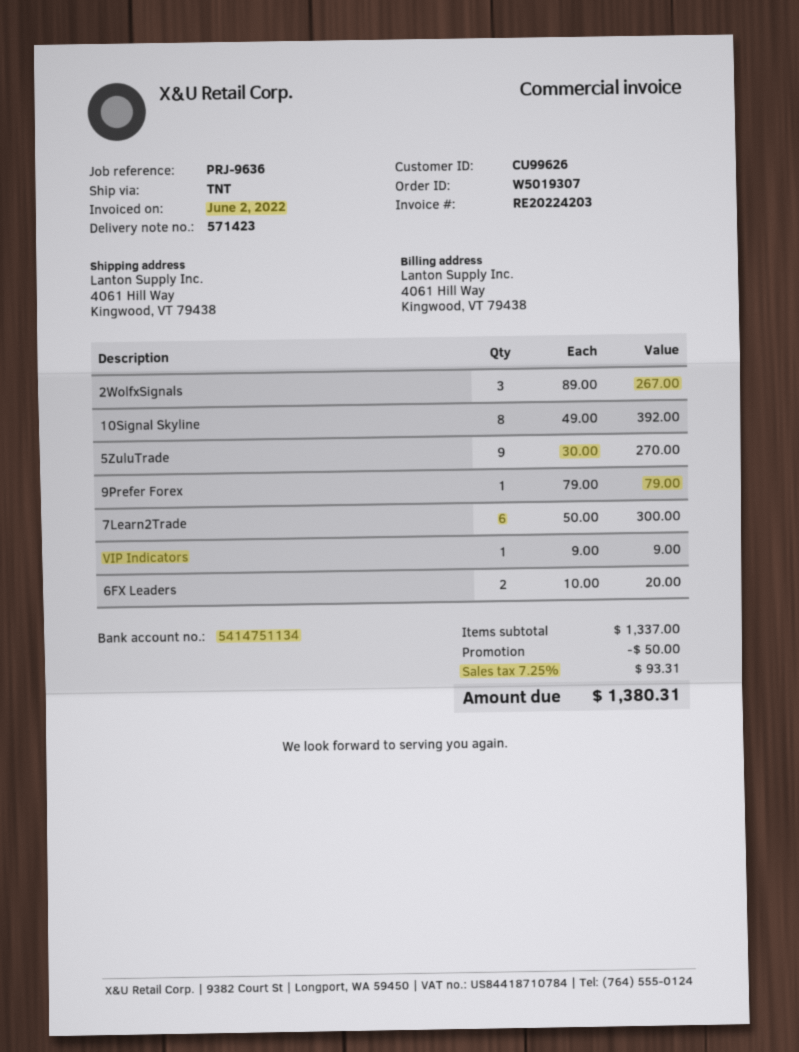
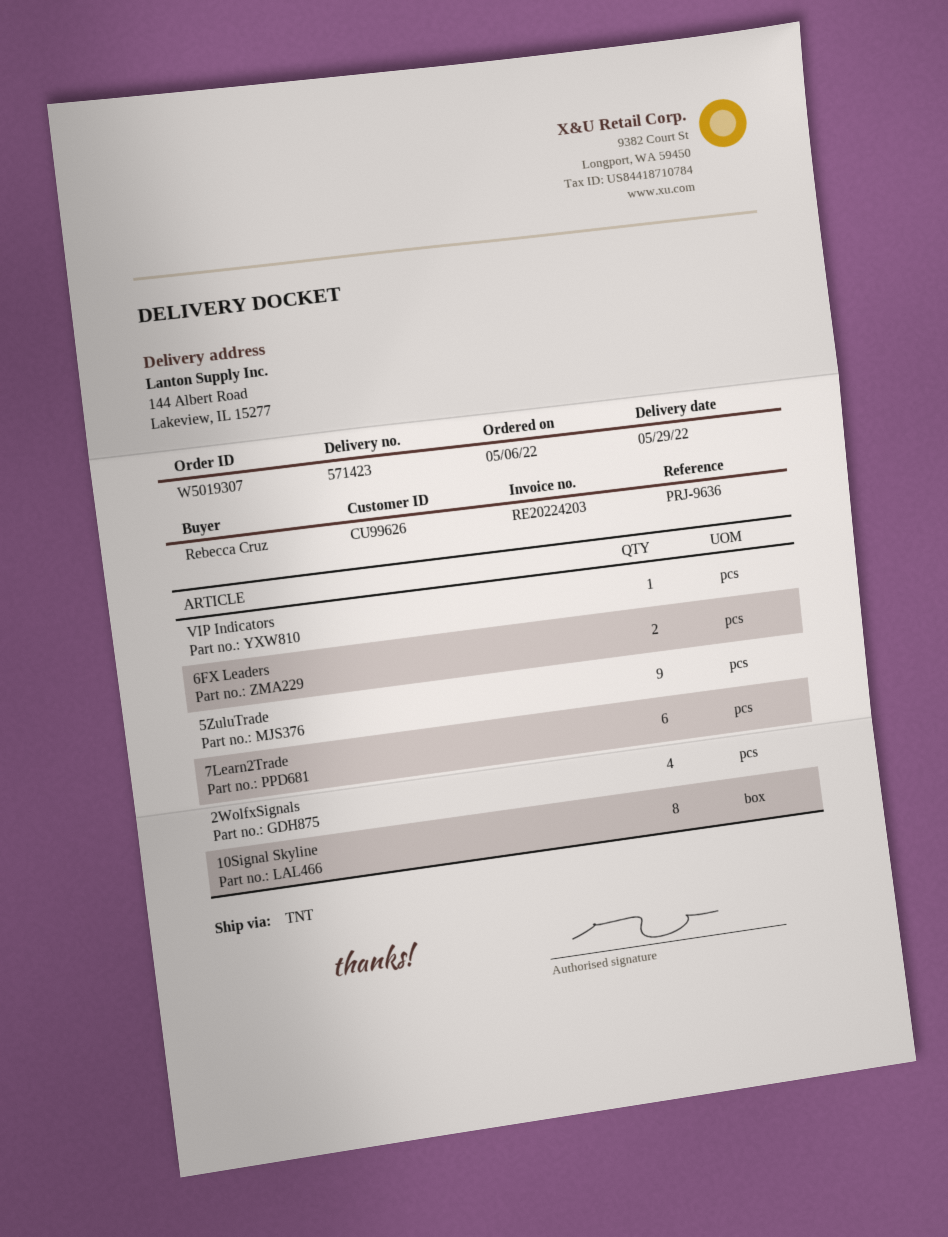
ship to: 4061 Hill Way, Kingwood, VT 79438 -> 144 Albert Road, Lakeview, IL 15277
2WolfxSignals: 3 -> 4
9Prefer Forex: 1 -> none

